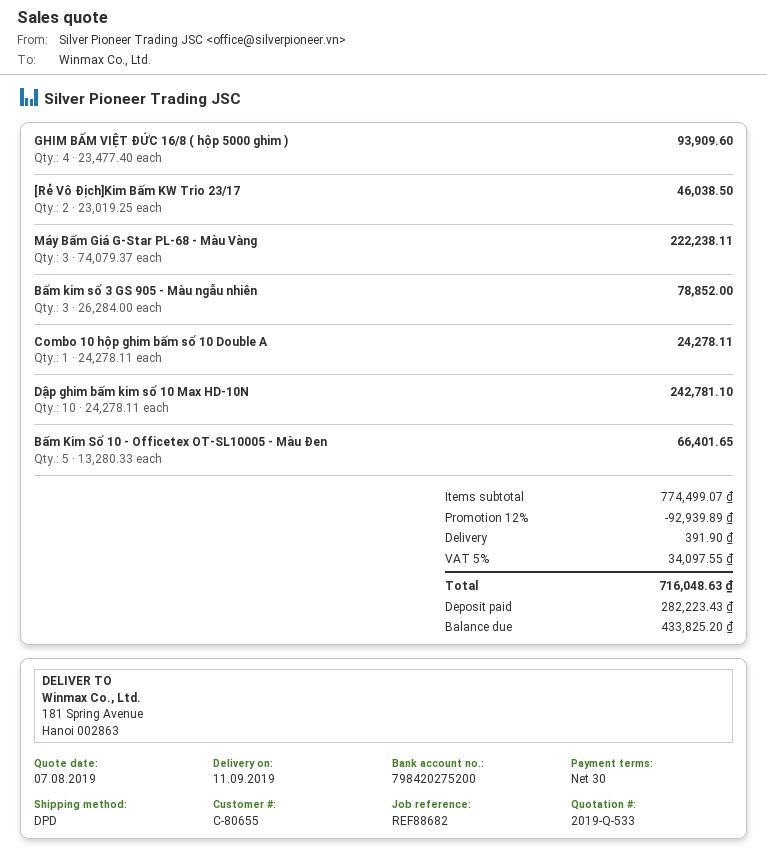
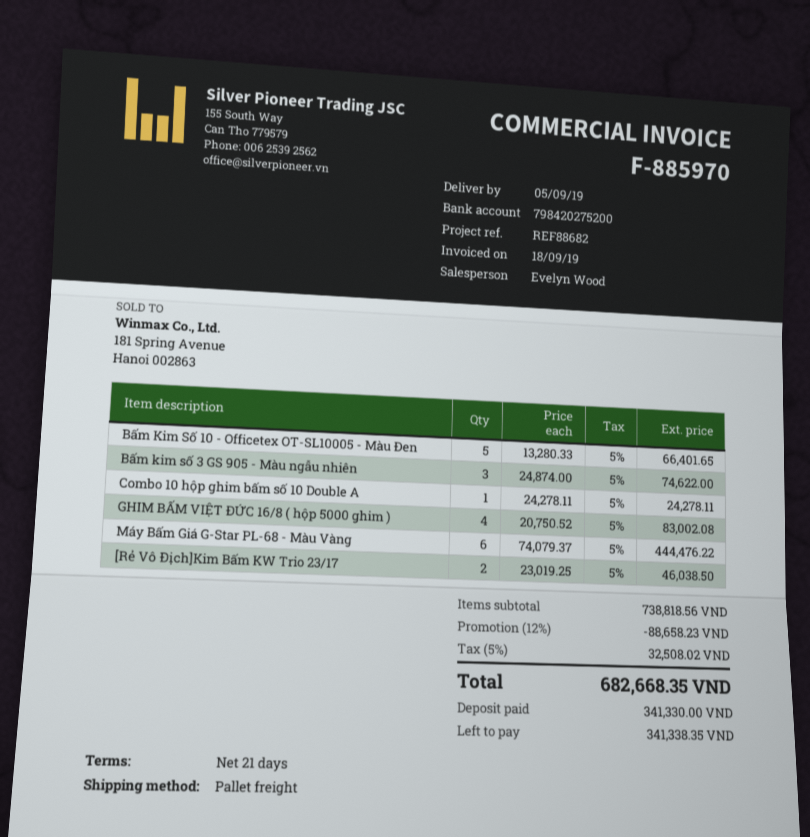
delivery date: 2019-09-11 -> 2019-09-05
payment terms: 30 days -> 21 days
shipping method: DPD -> pallet freight
GHIM BẤM VIỆT ĐỨC 16/8 ( hộp 5000 ghim ): 4 x 23477.40 = 93909.60 -> 4 x 20750.52 = 83002.08
Máy Bấm Giá G-Star PL-68 - Màu Vàng: 3 x 74079.37 = 222238.11 -> 6 x 74079.37 = 444476.22
Bấm kim số 3 GS 905 - Màu ngẫu nhiên: 3 x 26284.00 = 78852.00 -> 3 x 24874.00 = 74622.00
Dập ghim bấm kim số 10 Max HD-10N: 10 x 24278.11 = 242781.10 -> none
subtotal: 774499.07 -> 738818.56
discount: 12% = 92939.89 -> 12% = 88658.23
shipping: 391.90 -> none
tax: 5% = 34097.55 -> 5% = 32508.02
total: 716048.63 -> 682668.35
deposit: 282223.43 -> 341330.00
balance: 433825.20 -> 341338.35

